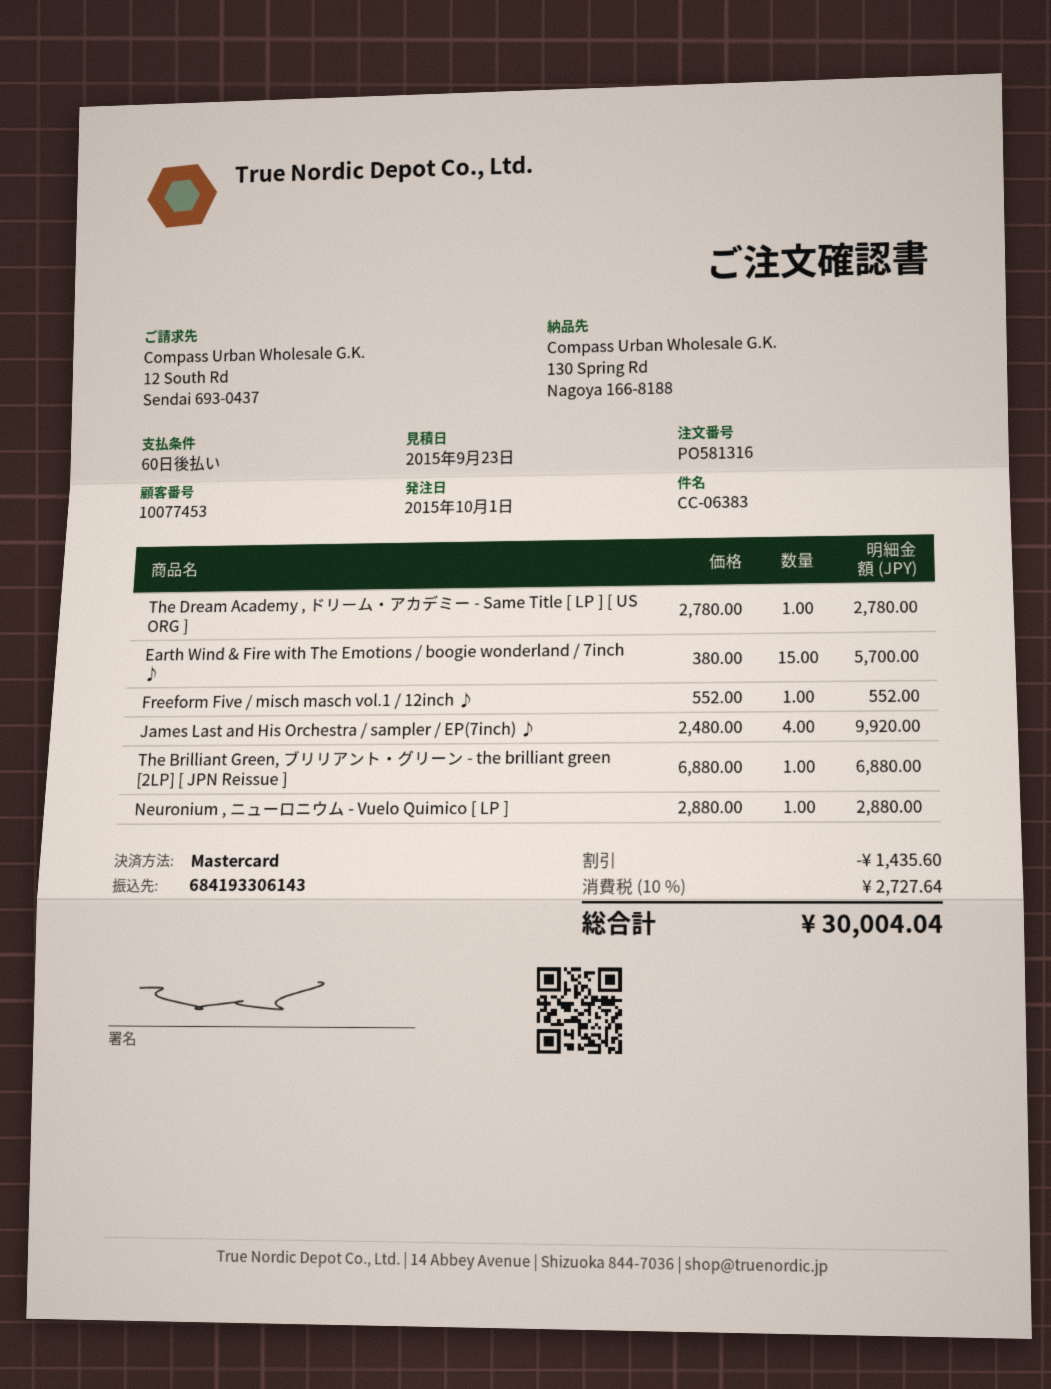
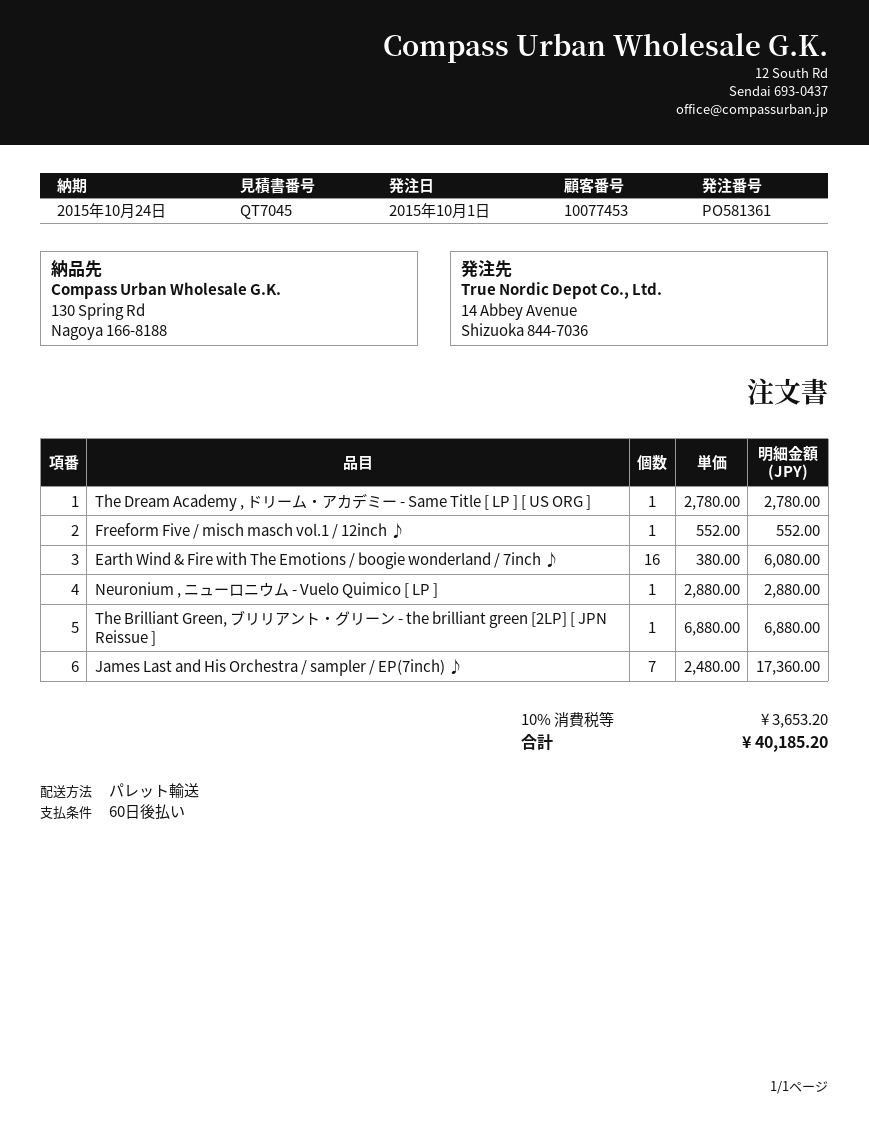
order number: PO581316 -> PO581361
Earth Wind & Fire with The Emotions / boogie wonderland / 7inch ♪: 15 x 380.00 = 5700.00 -> 16 x 380.00 = 6080.00
James Last and His Orchestra / sampler / EP(7inch) ♪: 4 x 2480.00 = 9920.00 -> 7 x 2480.00 = 17360.00
discount: 1435.60 -> none
tax: 10% = 2727.64 -> 10% = 3653.20
total: 30004.04 -> 40185.20

